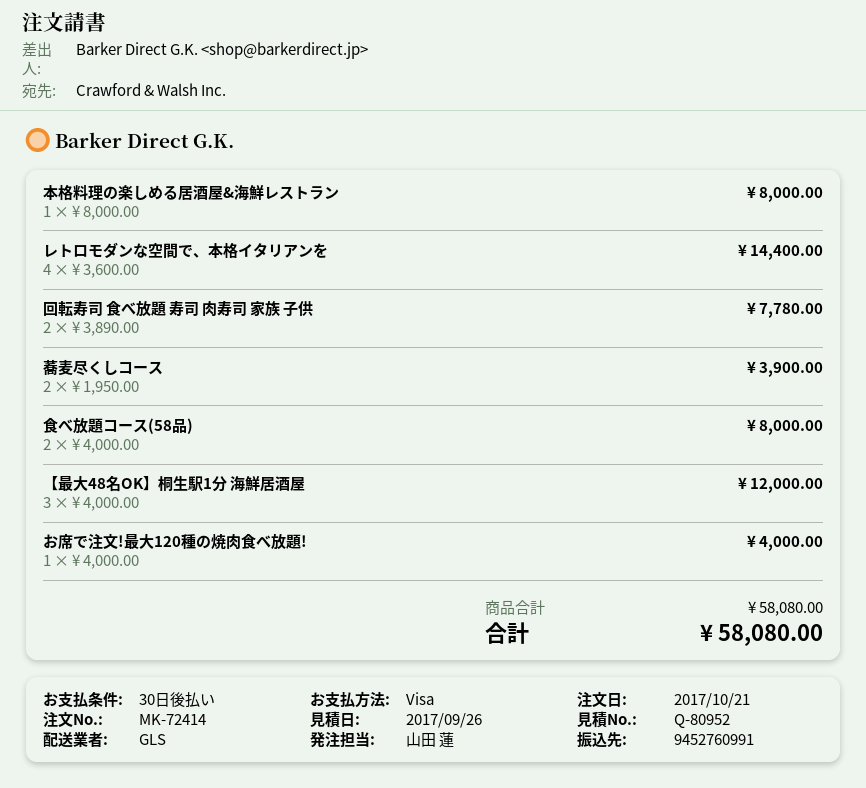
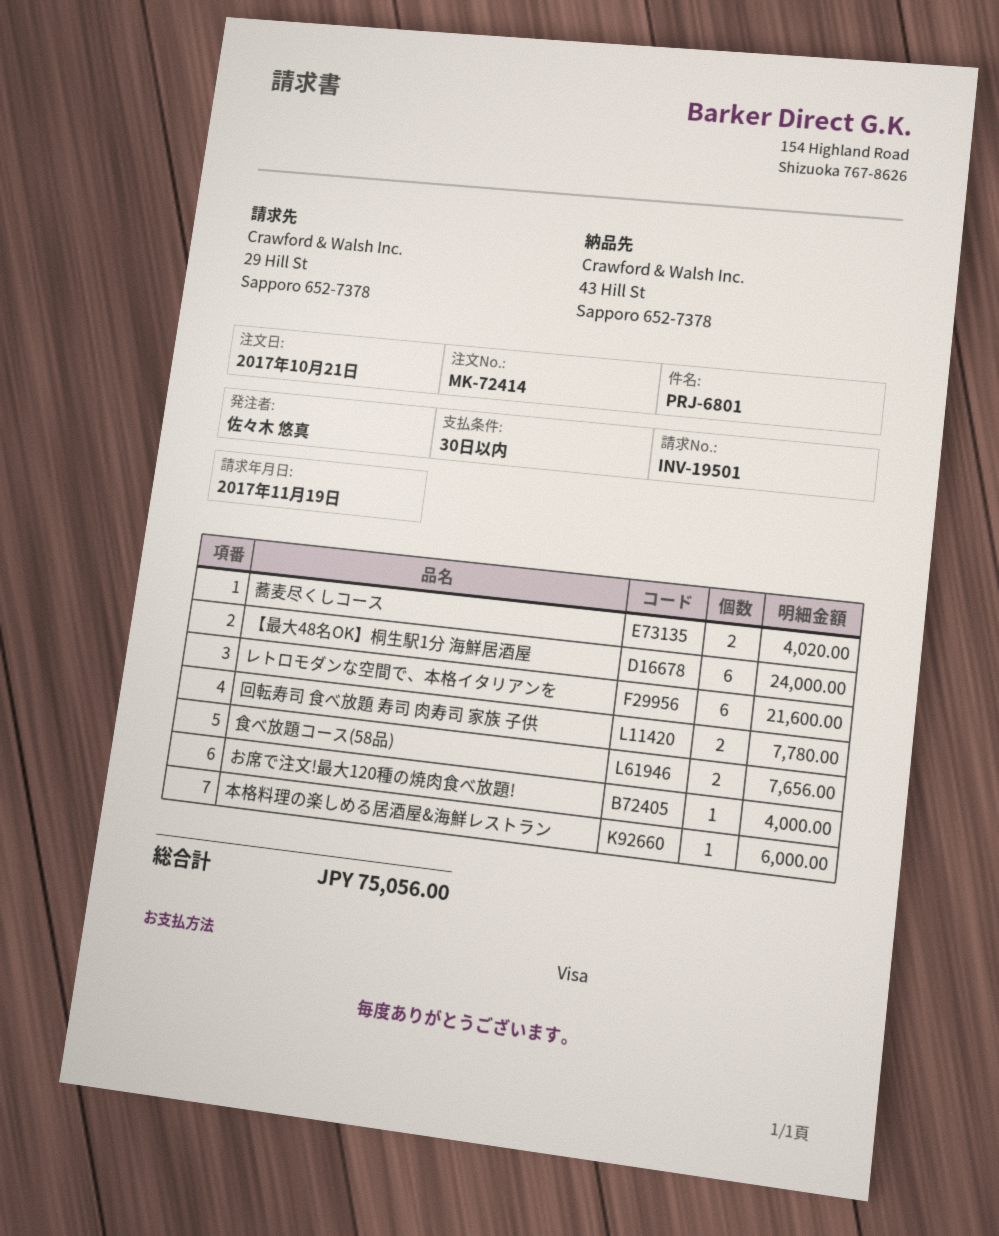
ordered by: 山田 蓮 -> 佐々木 悠真
本格料理の楽しめる居酒屋&海鮮レストラン: 1 for 8000.00 -> 1 for 6000.00
レトロモダンな空間で、本格イタリアンを: 4 for 14400.00 -> 6 for 21600.00
蕎麦尽くしコース: 2 for 3900.00 -> 2 for 4020.00
食べ放題コース(58品): 2 for 8000.00 -> 2 for 7656.00
【最大48名OK】桐生駅1分 海鮮居酒屋: 3 for 12000.00 -> 6 for 24000.00
total: 58080.00 -> 75056.00

